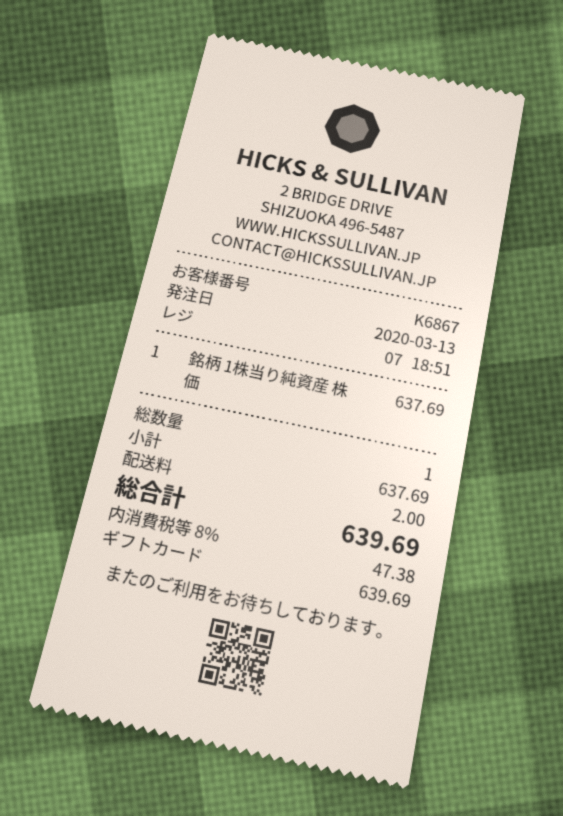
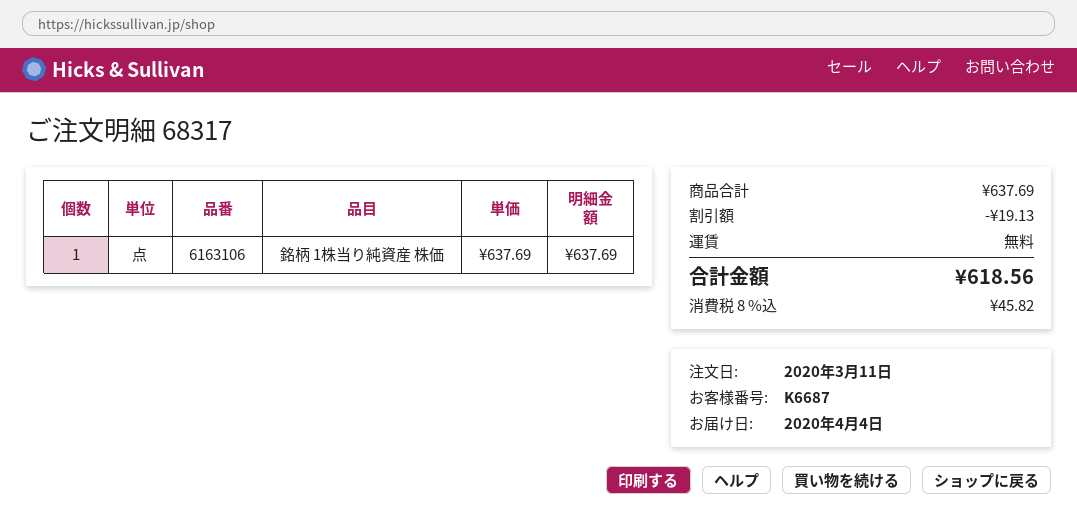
order date: 2020-03-13 -> 2020-03-11
customer number: K6867 -> K6687
discount: none -> 19.13
shipping: 2.00 -> 0.00
tax: 8% = 47.38 -> 8% = 45.82
total: 639.69 -> 618.56

